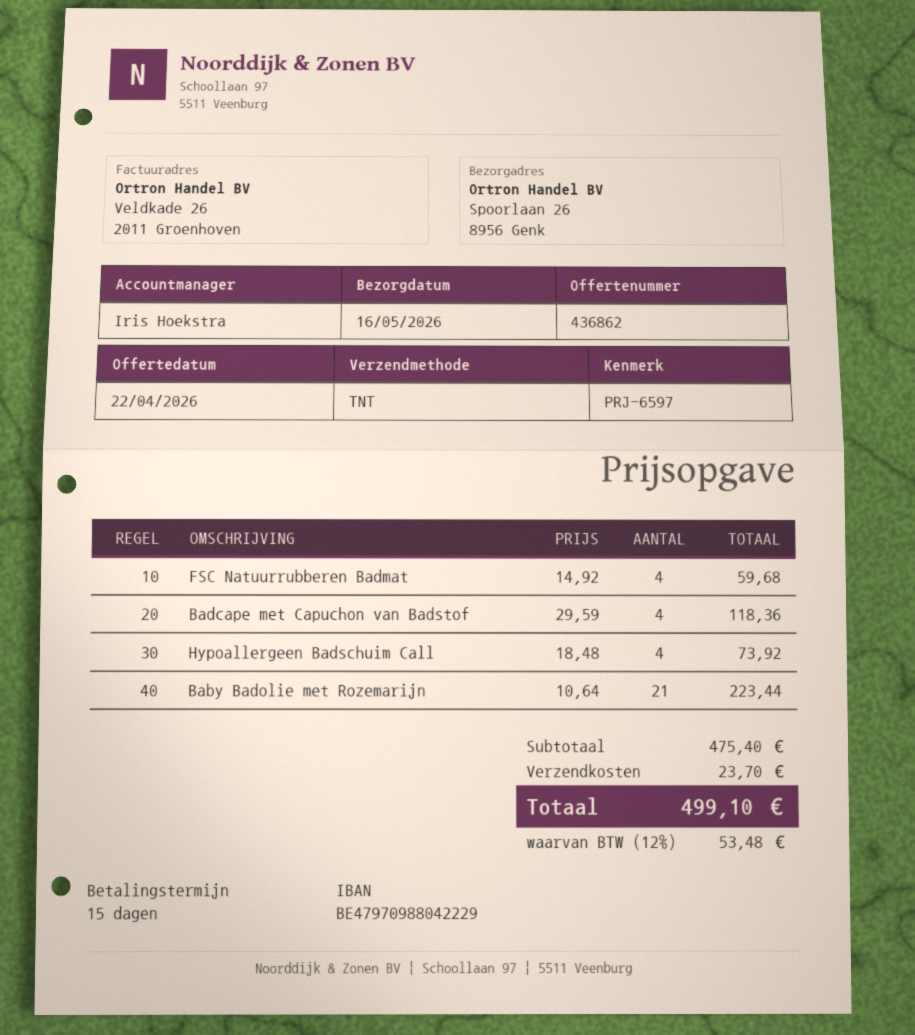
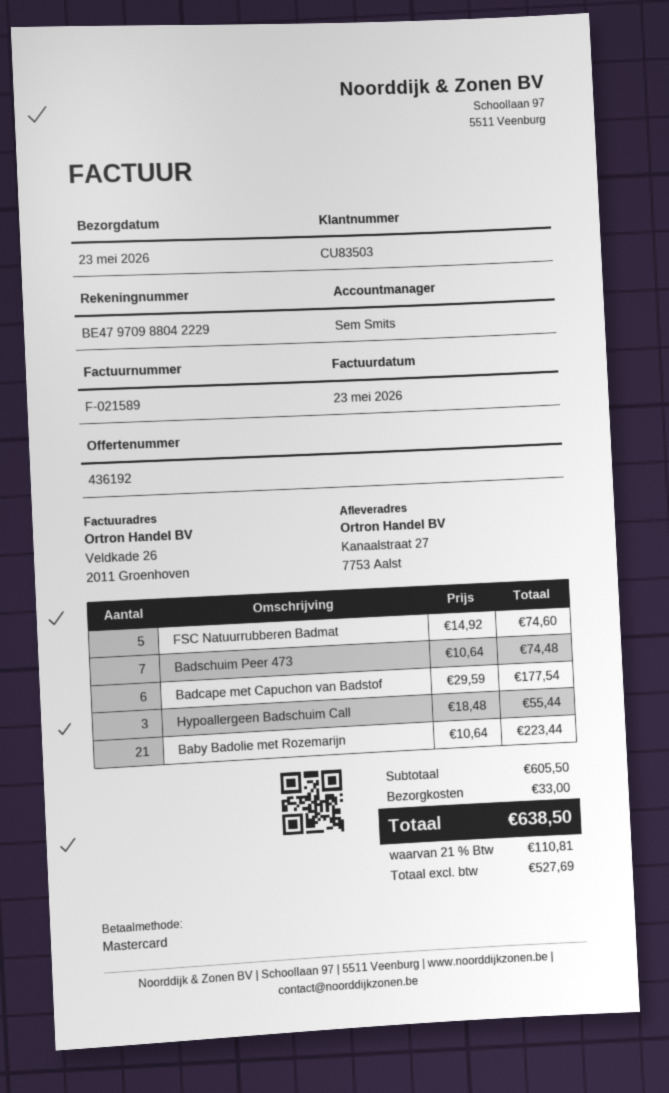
quote number: 436862 -> 436192
delivery date: 2026-05-16 -> 2026-05-23
sales rep: Iris Hoekstra -> Sem Smits
ship to: Spoorlaan 26, 8956 Genk -> Kanaalstraat 27, 7753 Aalst
FSC Natuurrubberen Badmat: 4 x 14.92 = 59.68 -> 5 x 14.92 = 74.60
Badcape met Capuchon van Badstof: 4 x 29.59 = 118.36 -> 6 x 29.59 = 177.54
Hypoallergeen Badschuim Call: 4 x 18.48 = 73.92 -> 3 x 18.48 = 55.44
Badschuim Peer 473: none -> 7 x 10.64 = 74.48
subtotal: 475.40 -> 605.50
shipping: 23.70 -> 33.00
tax: 12% = 53.48 -> 21% = 110.81
total: 499.10 -> 638.50

